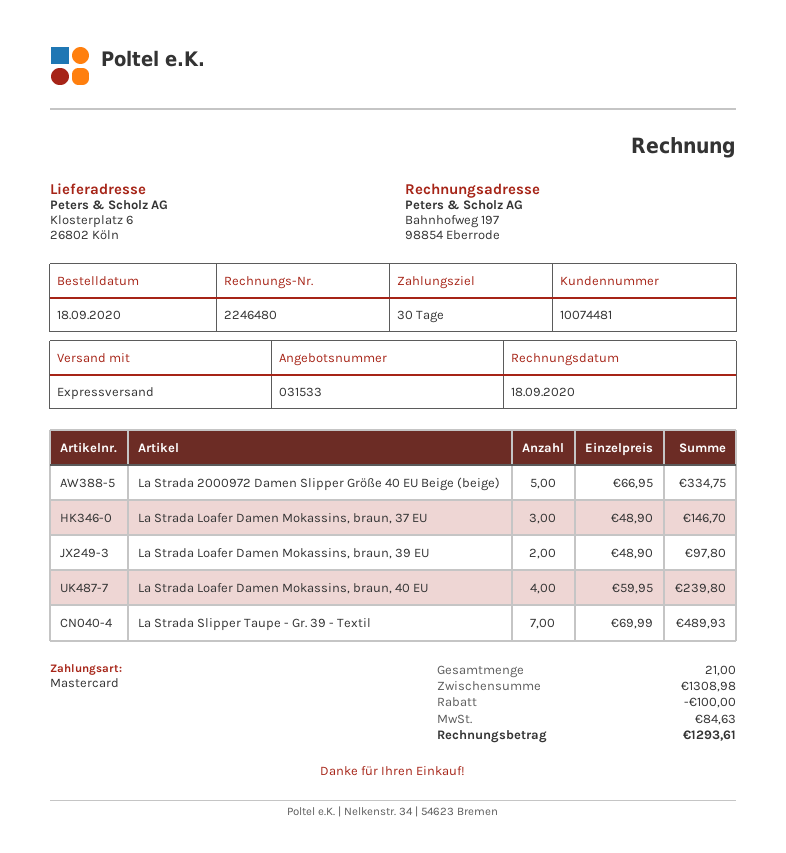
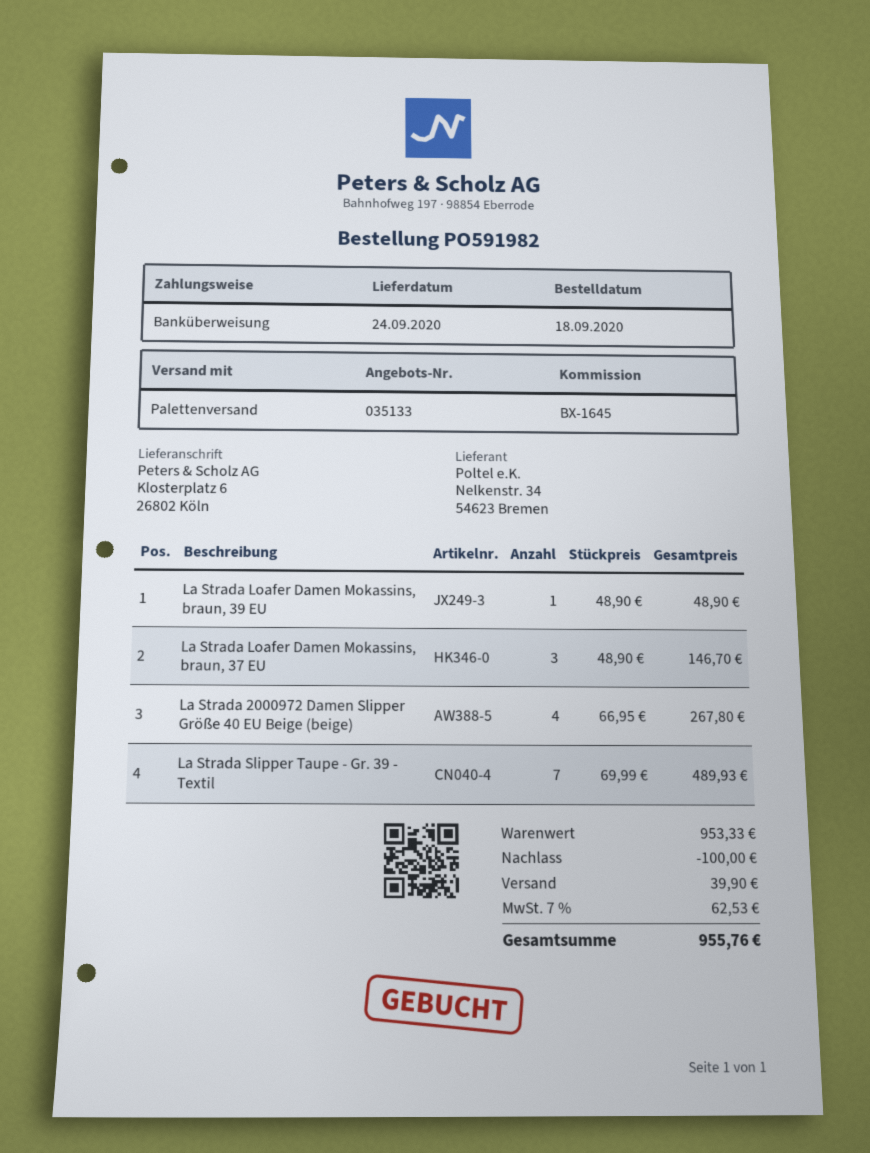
quote number: 031533 -> 035133
payment method: Mastercard -> bank transfer
shipping method: express -> pallet freight
La Strada 2000972 Damen Slipper Größe 40 EU Beige (beige): 5 x 66.95 = 334.75 -> 4 x 66.95 = 267.80
La Strada Loafer Damen Mokassins, braun, 39 EU: 2 x 48.90 = 97.80 -> 1 x 48.90 = 48.90
La Strada Loafer Damen Mokassins, braun, 40 EU: 4 x 59.95 = 239.80 -> none
subtotal: 1308.98 -> 953.33
shipping: none -> 39.90
tax: 84.63 -> 62.53
total: 1293.61 -> 955.76

